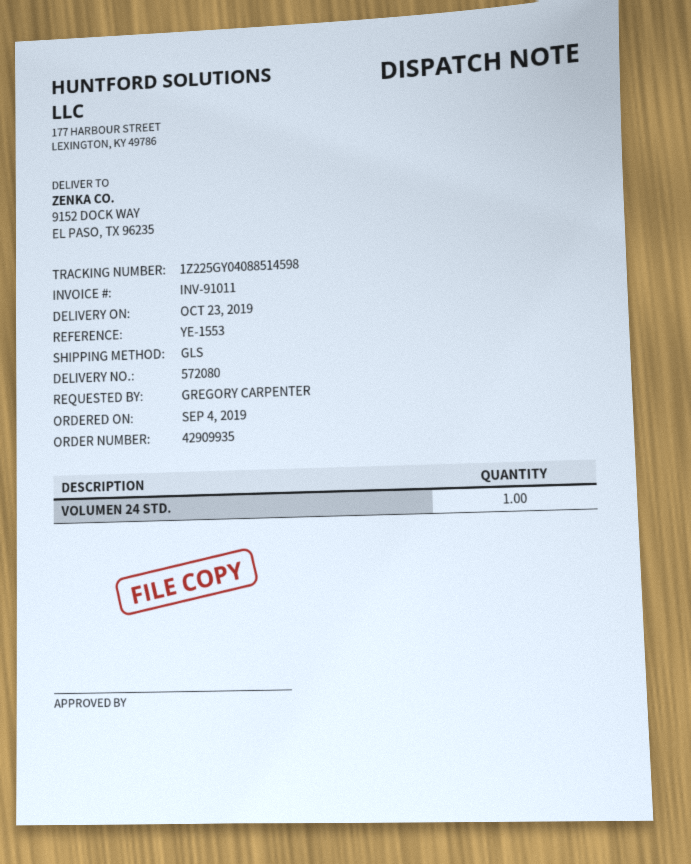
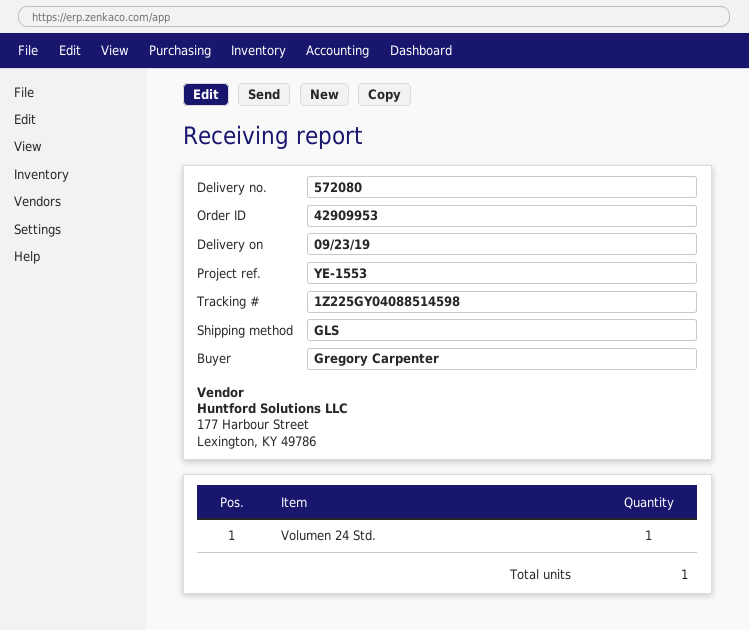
order number: 42909935 -> 42909953
delivery date: 2019-10-23 -> 2019-09-23

